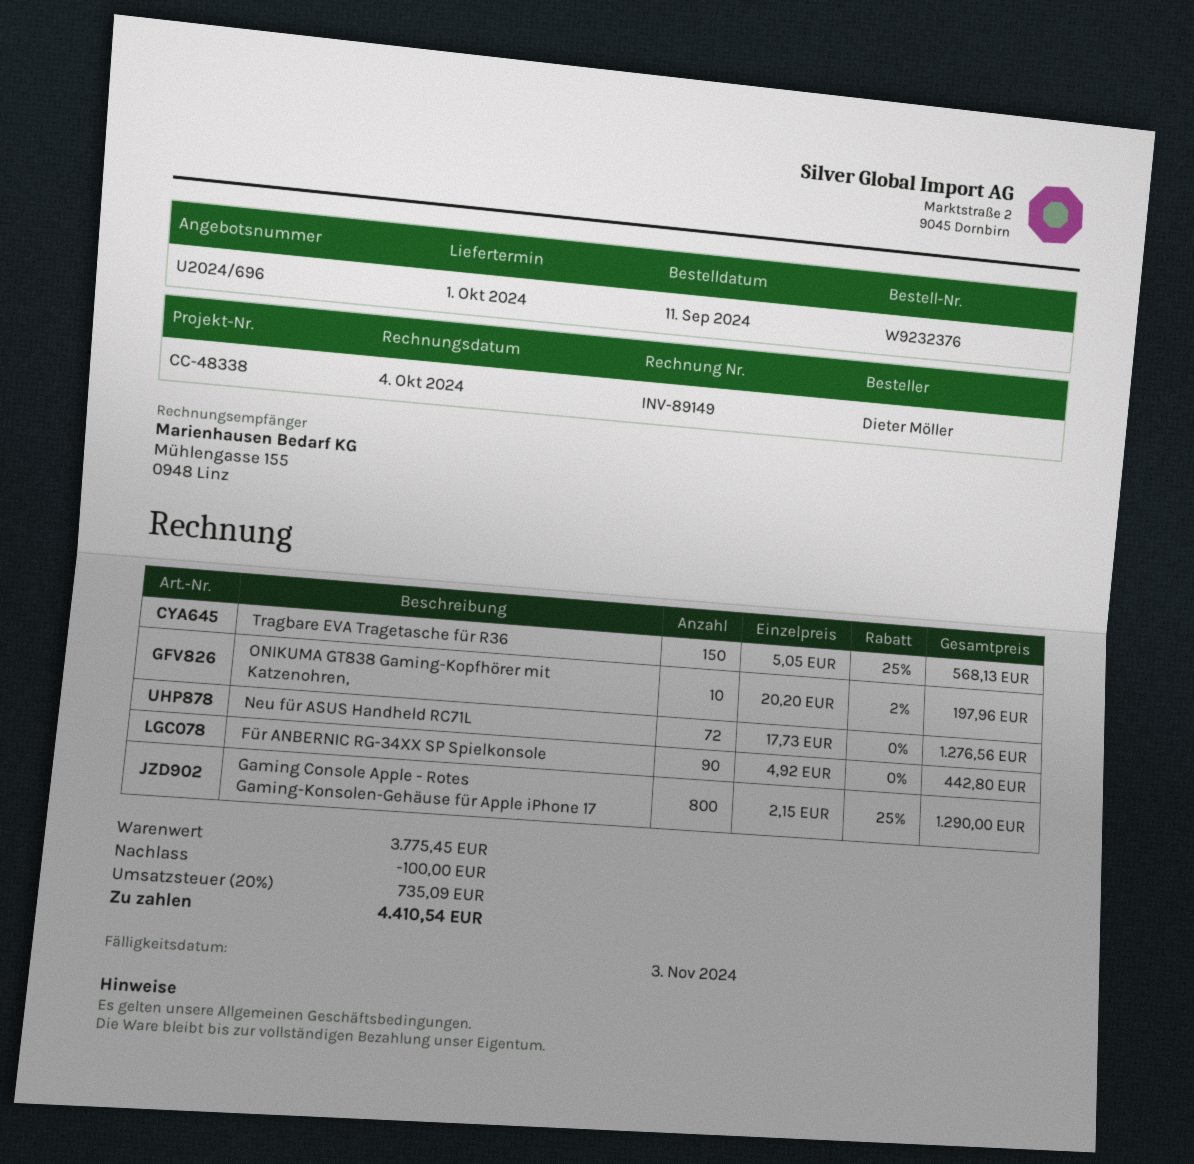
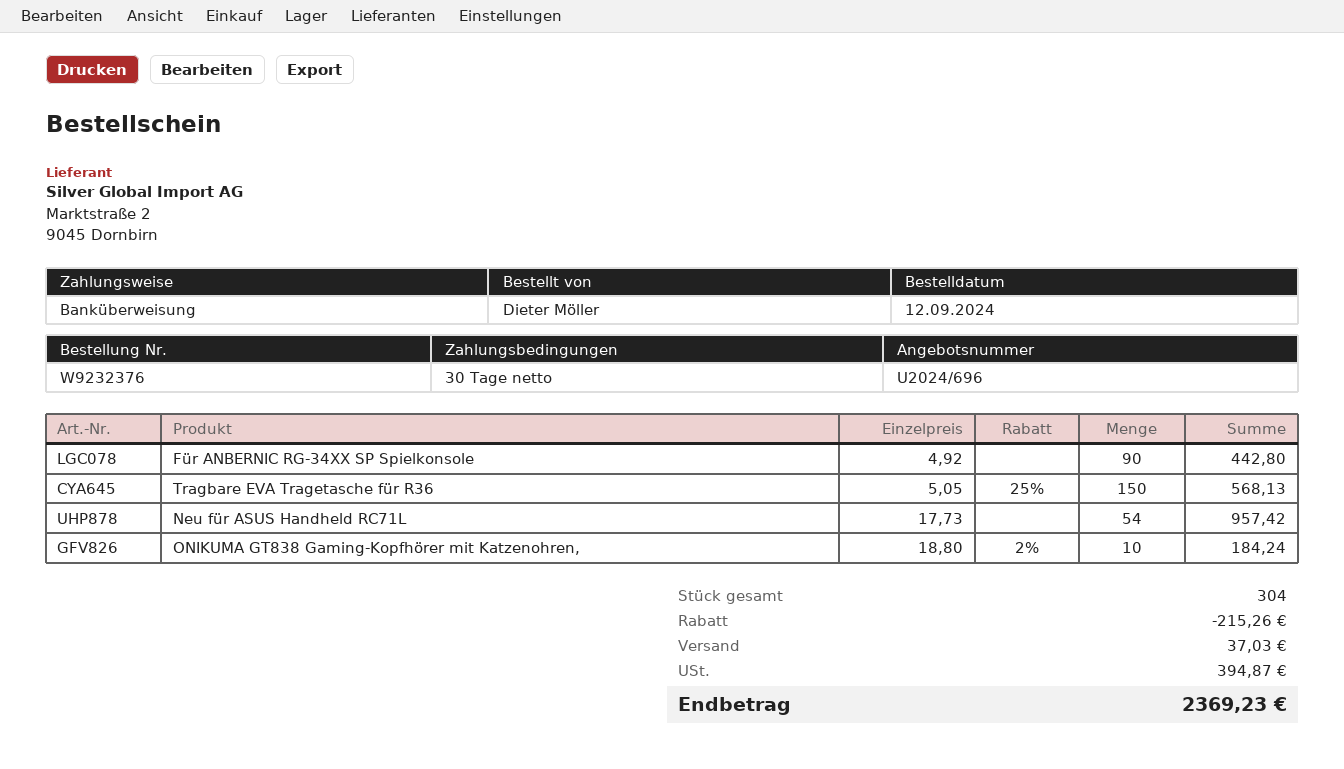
order date: 2024-09-11 -> 2024-09-12
ONIKUMA GT838 Gaming-Kopfhörer mit Katzenohren,: 10 x 20.20 - 2% = 197.96 -> 10 x 18.80 - 2% = 184.24
Neu für ASUS Handheld RC71L: 72 x 17.73 = 1276.56 -> 54 x 17.73 = 957.42
Gaming Console Apple - Rotes Gaming-Konsolen-Gehäuse für Apple iPhone 17: 800 x 2.15 - 25% = 1290.00 -> none
discount: 100.00 -> 215.26
shipping: none -> 37.03
tax: 735.09 -> 394.87
total: 4410.54 -> 2369.23

